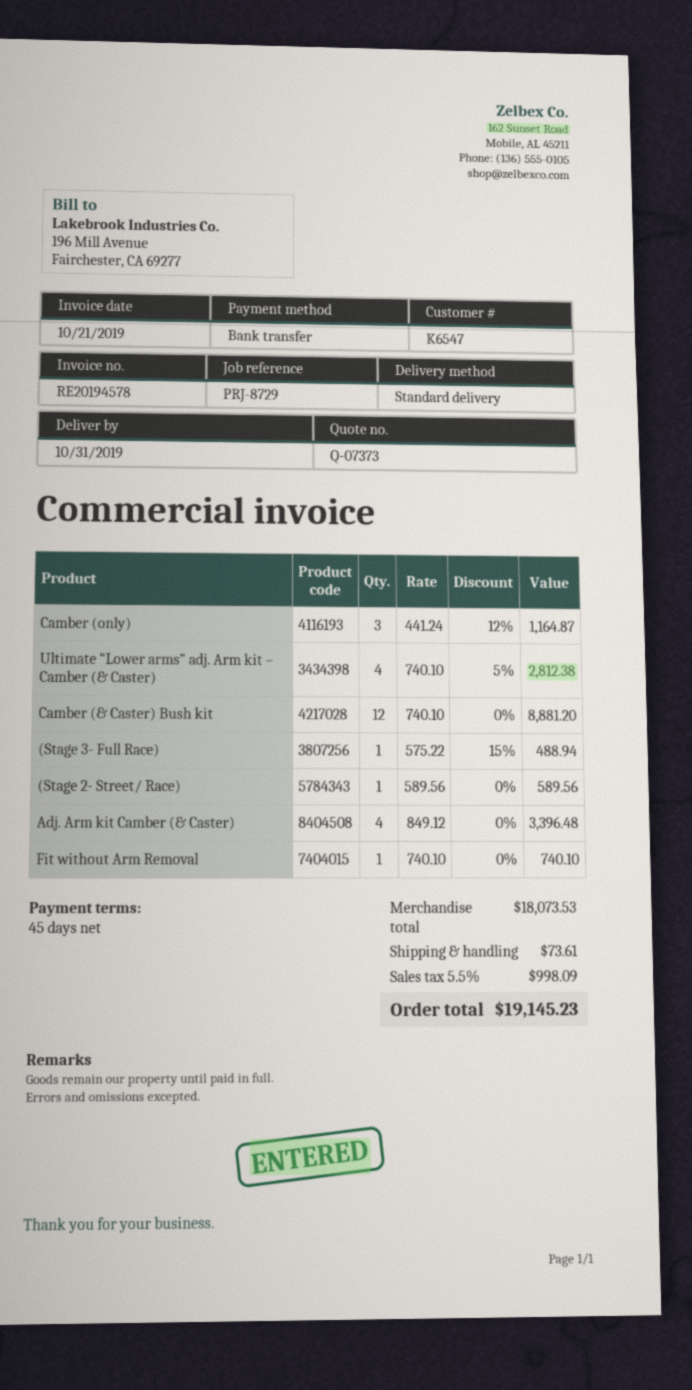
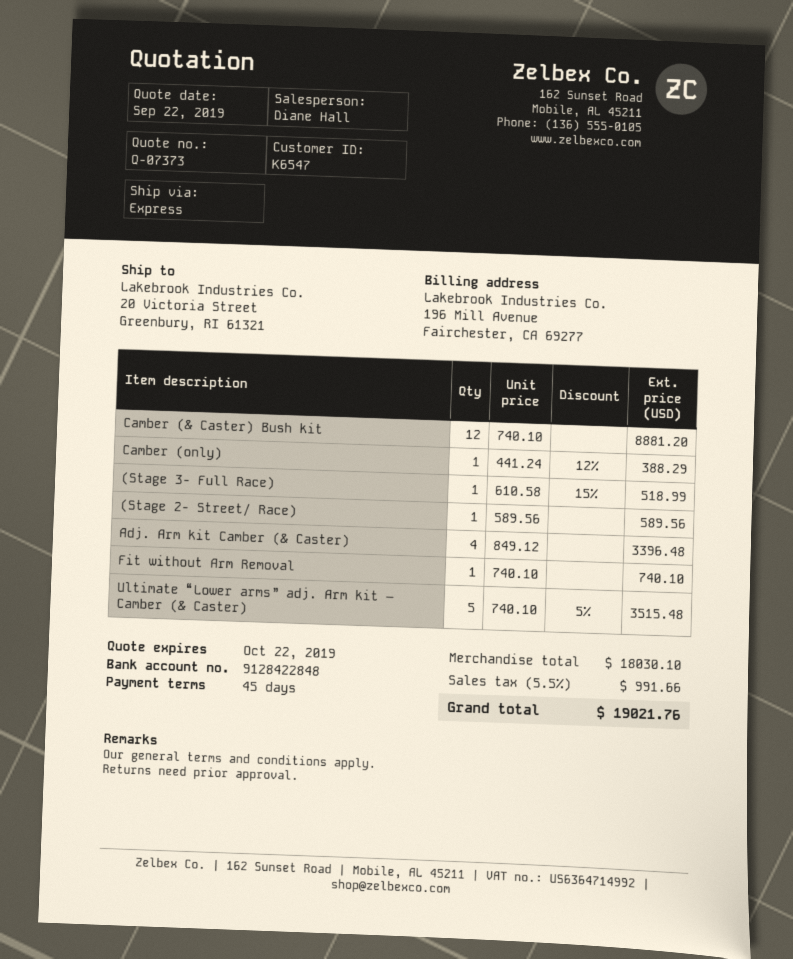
shipping method: standard -> express
Camber (only): 3 x 441.24 - 12% = 1164.87 -> 1 x 441.24 - 12% = 388.29
Ultimate “Lower arms” adj. Arm kit – Camber (& Caster): 4 x 740.10 - 5% = 2812.38 -> 5 x 740.10 - 5% = 3515.48
(Stage 3- Full Race): 1 x 575.22 - 15% = 488.94 -> 1 x 610.58 - 15% = 518.99
subtotal: 18073.53 -> 18030.10
shipping: 73.61 -> none
tax: 5.5% = 998.09 -> 5.5% = 991.66
total: 19145.23 -> 19021.76

